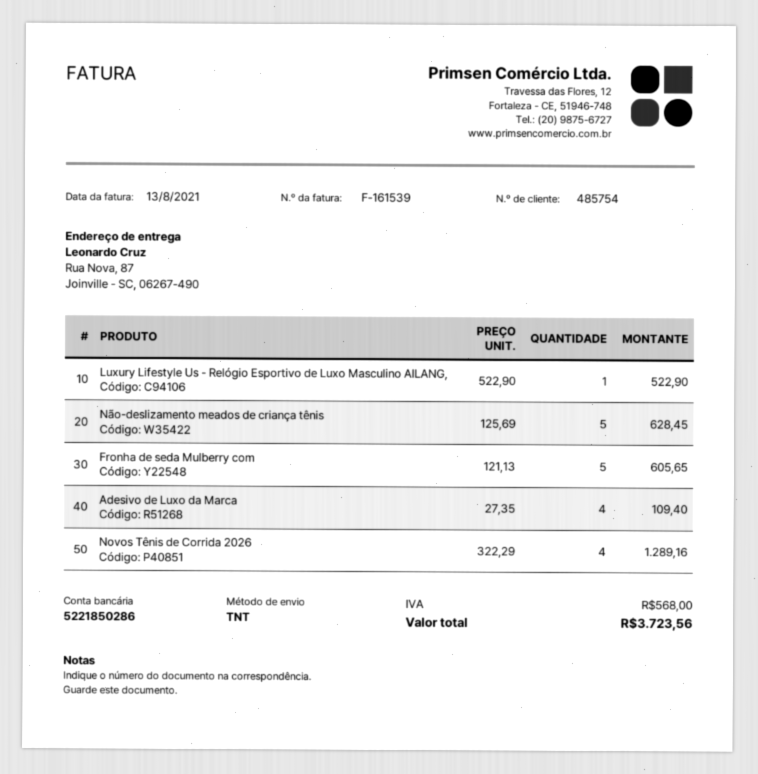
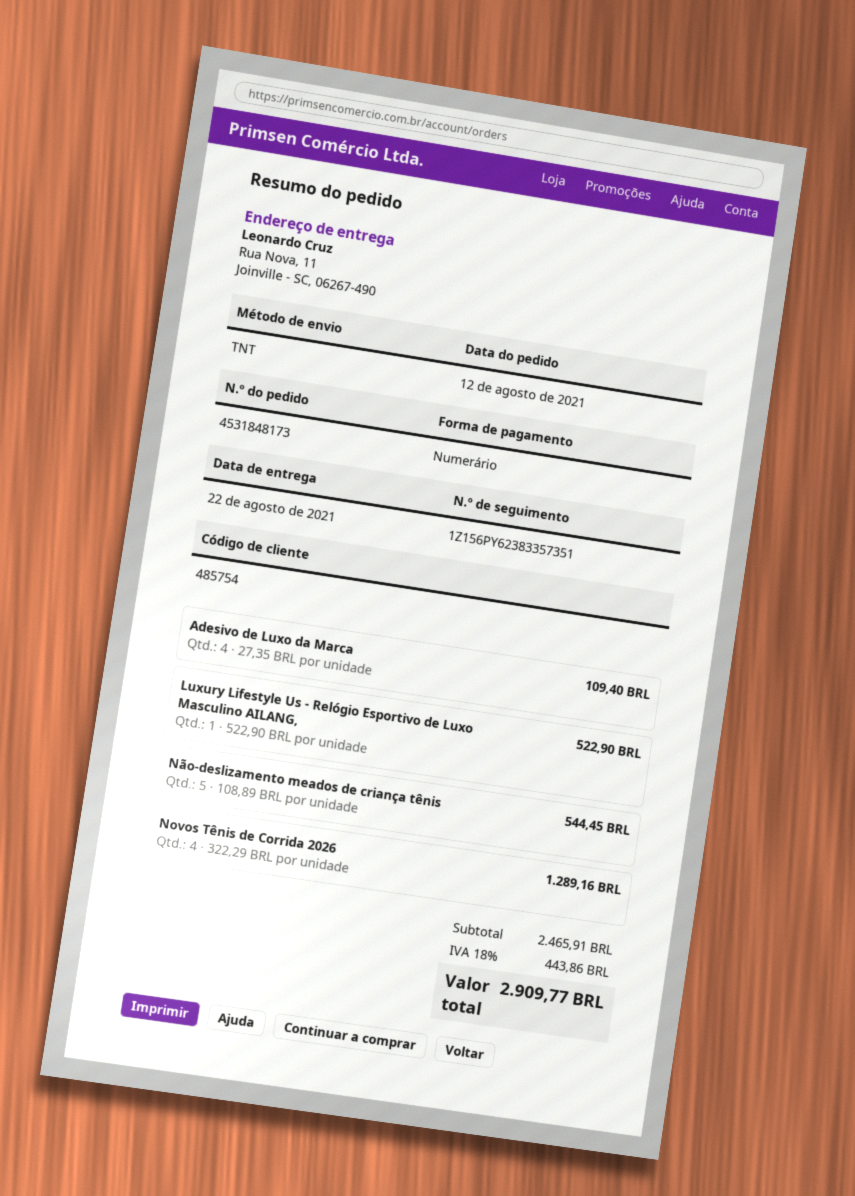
ship to: Rua Nova, 87, Joinville - SC, 06267-490 -> Rua Nova, 11, Joinville - SC, 06267-490
Não-deslizamento meados de criança tênis: 5 x 125.69 = 628.45 -> 5 x 108.89 = 544.45
Fronha de seda Mulberry com: 5 x 121.13 = 605.65 -> none
tax: 568.00 -> 443.86
total: 3723.56 -> 2909.77

